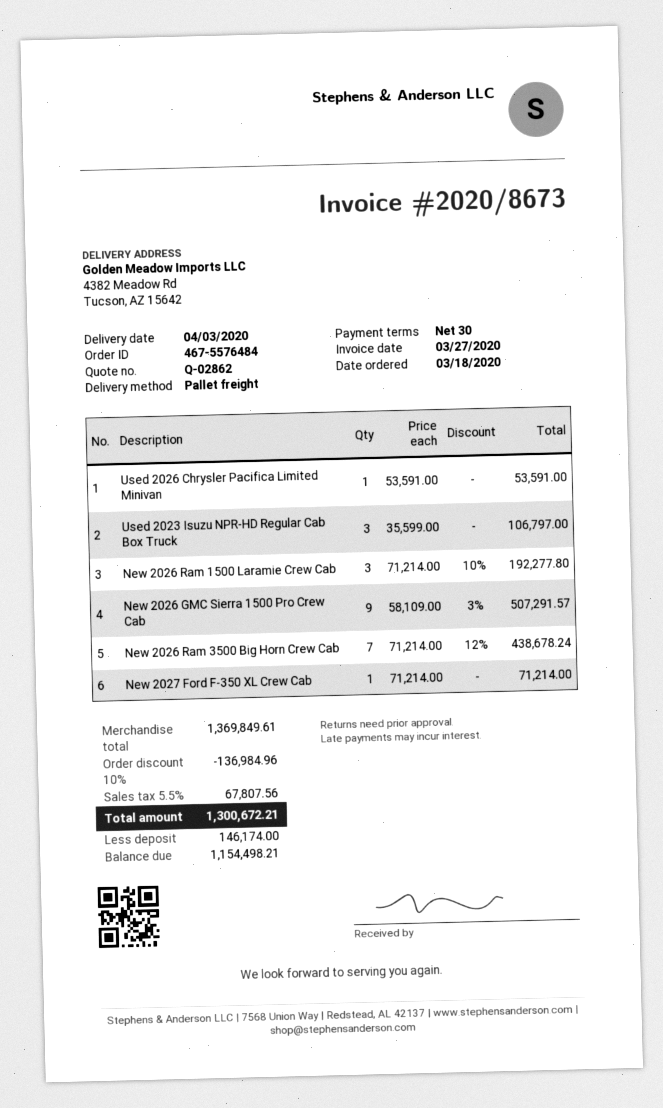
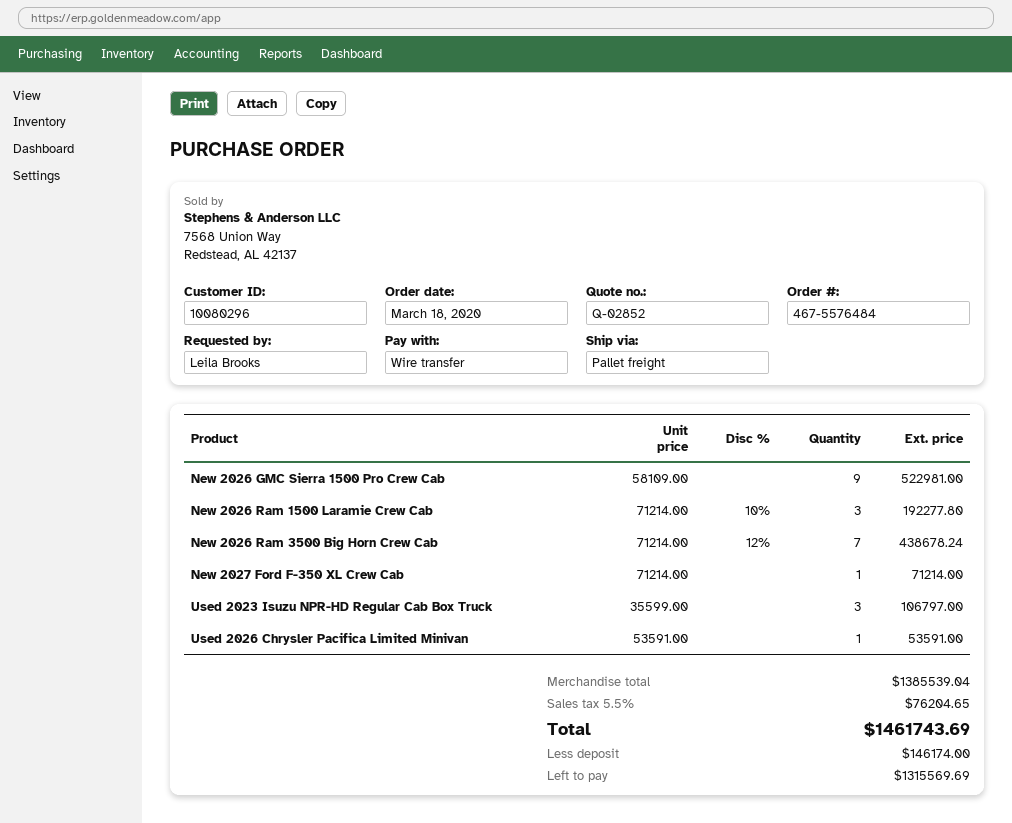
quote number: Q-02862 -> Q-02852
New 2026 GMC Sierra 1500 Pro Crew Cab: 9 x 58109.00 - 3% = 507291.57 -> 9 x 58109.00 = 522981.00
subtotal: 1369849.61 -> 1385539.04
discount: 10% = 136984.96 -> none
tax: 5.5% = 67807.56 -> 5.5% = 76204.65
total: 1300672.21 -> 1461743.69
balance: 1154498.21 -> 1315569.69

